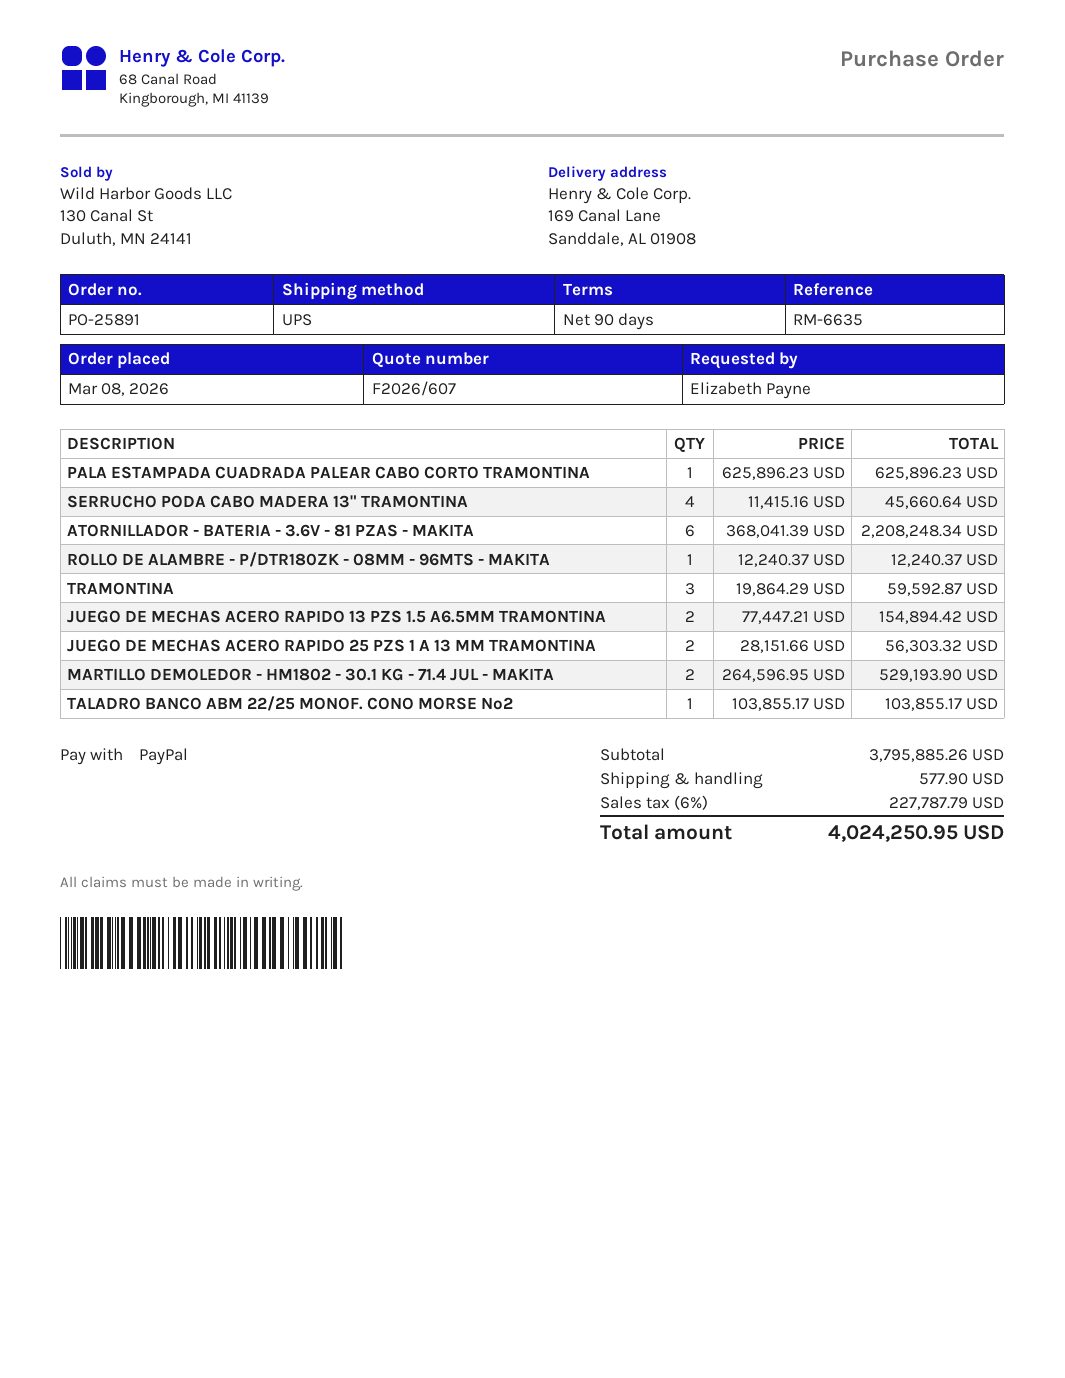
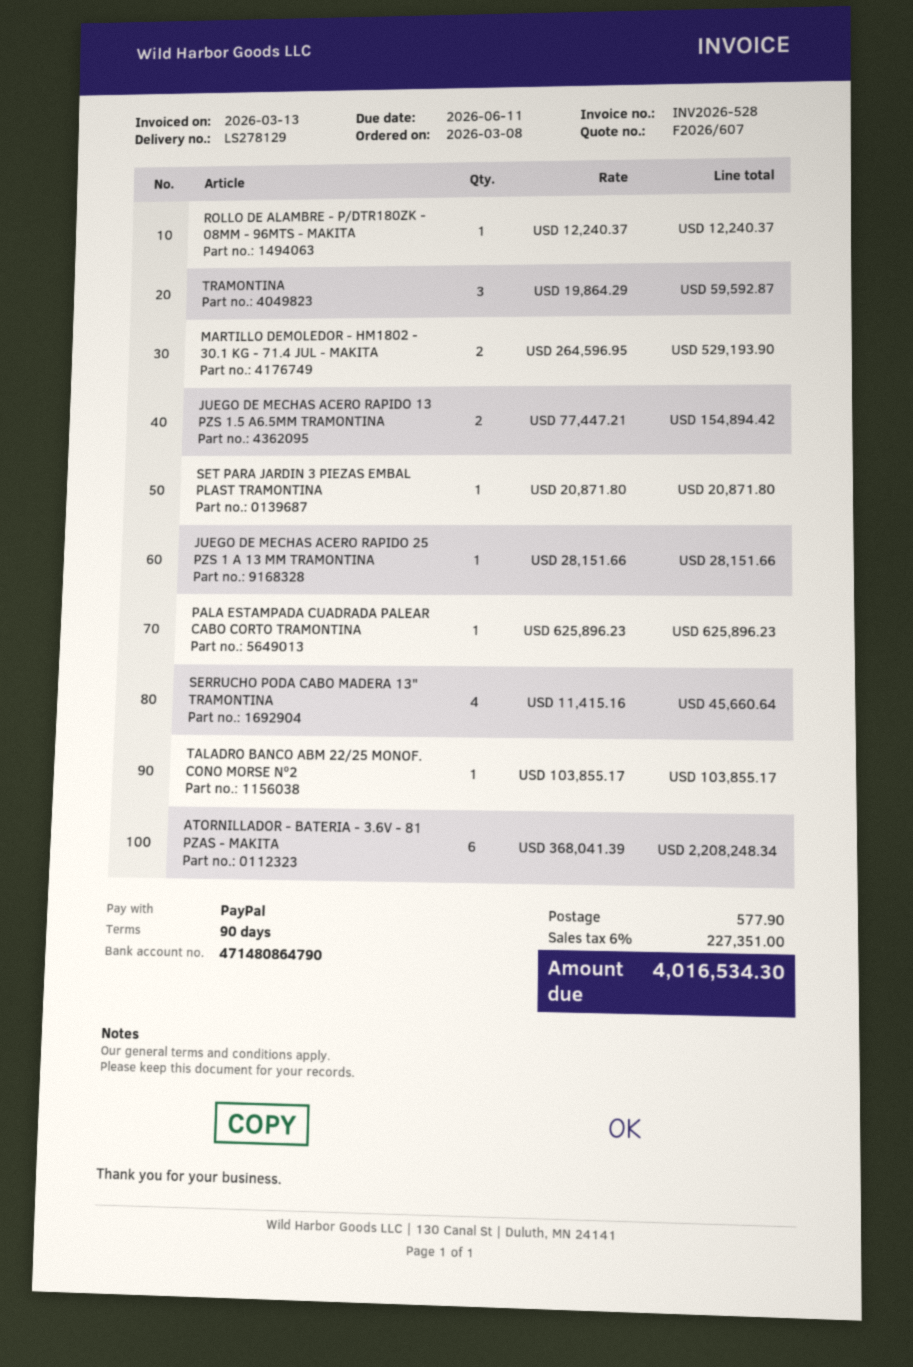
JUEGO DE MECHAS ACERO RAPIDO 25 PZS 1 A 13 MM TRAMONTINA: 2 x 28151.66 = 56303.32 -> 1 x 28151.66 = 28151.66
SET PARA JARDIN 3 PIEZAS EMBAL PLAST TRAMONTINA: none -> 1 x 20871.80 = 20871.80
tax: 6% = 227787.79 -> 6% = 227351.00
total: 4024250.95 -> 4016534.30

